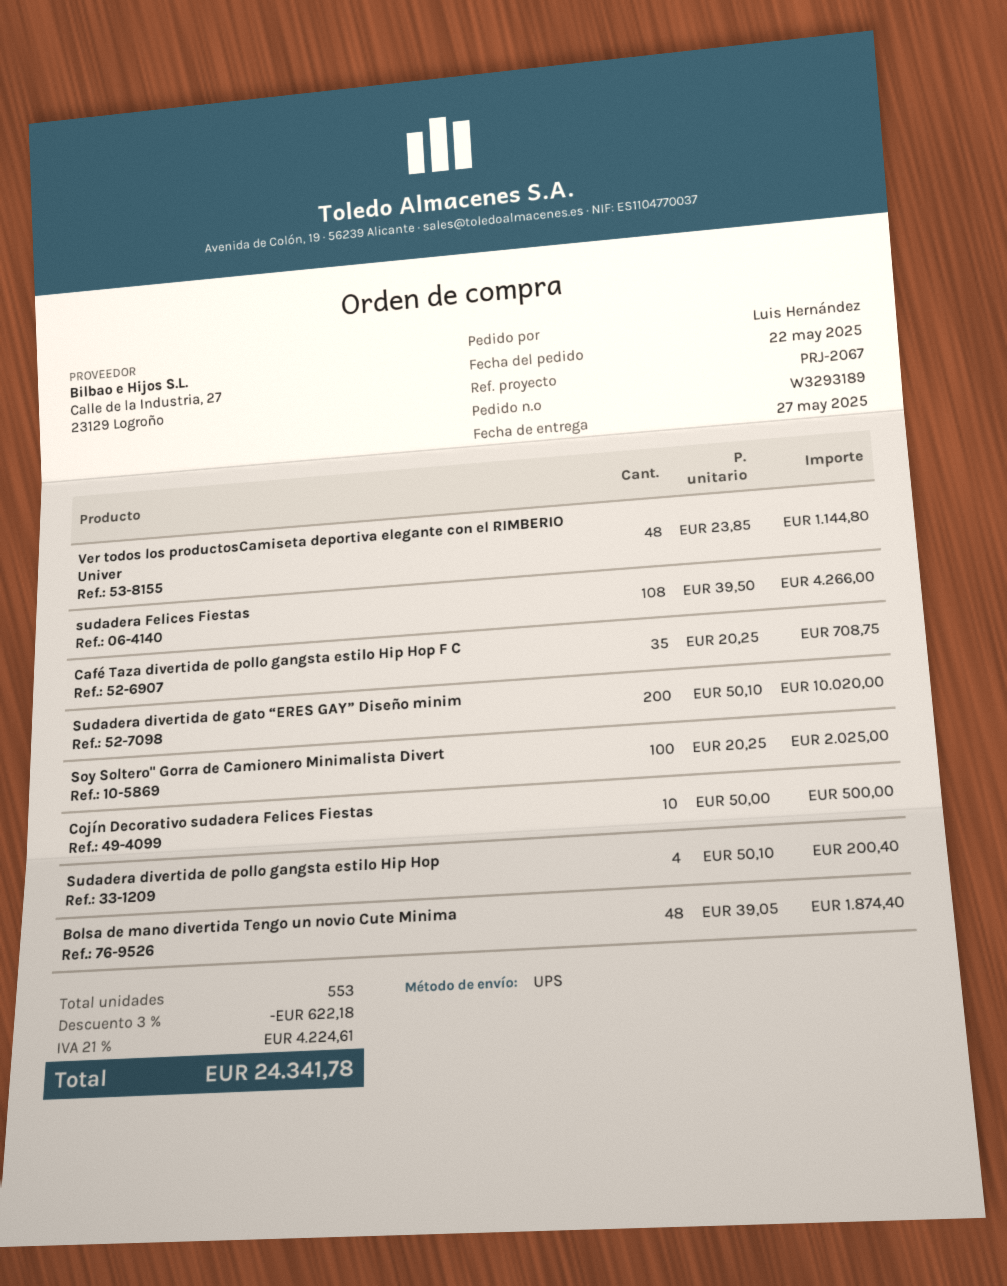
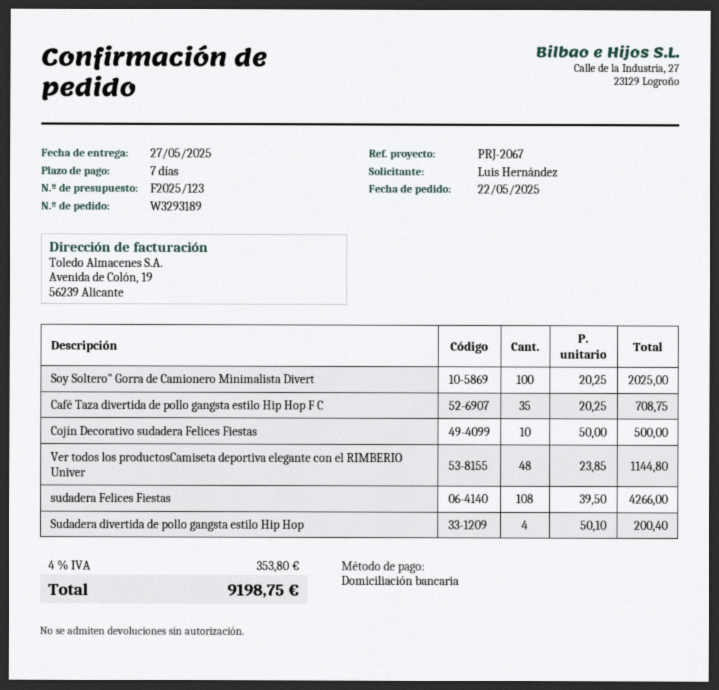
Sudadera divertida de gato “ERES GAY” Diseño minim: 200 x 50.10 = 10020.00 -> none
Bolsa de mano divertida Tengo un novio Cute Minima: 48 x 39.05 = 1874.40 -> none
discount: 3% = 622.18 -> none
tax: 21% = 4224.61 -> 4% = 353.80
total: 24341.78 -> 9198.75

